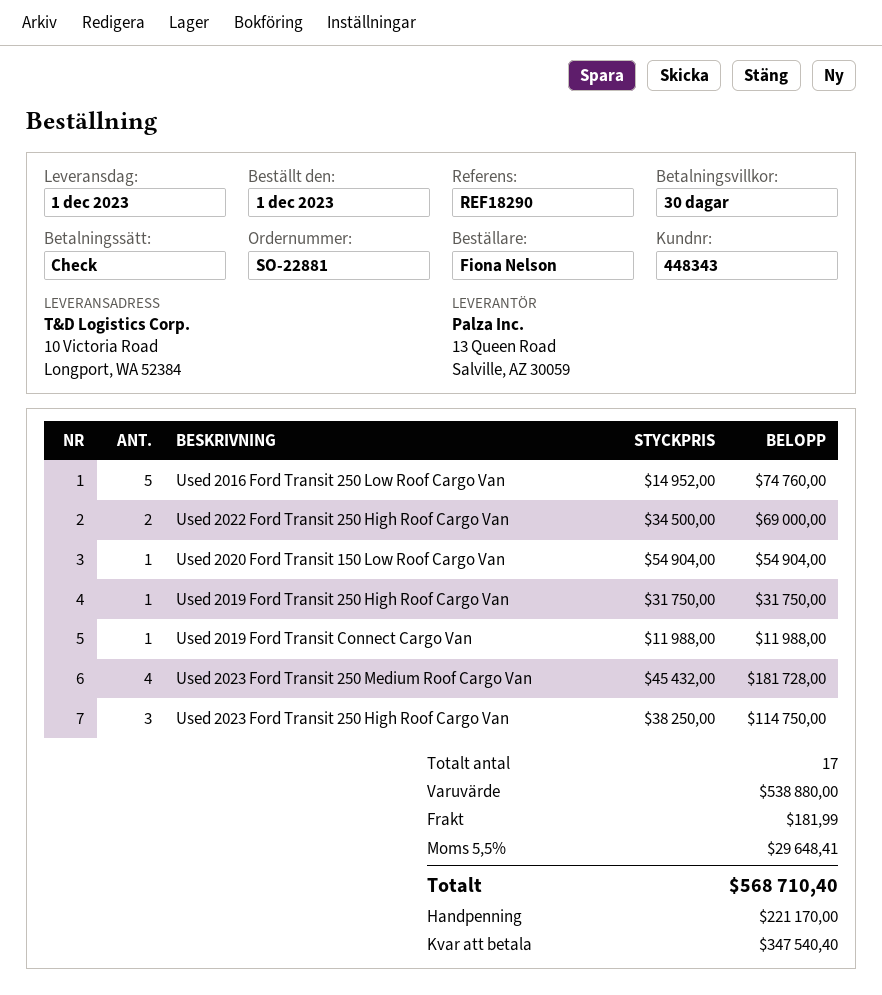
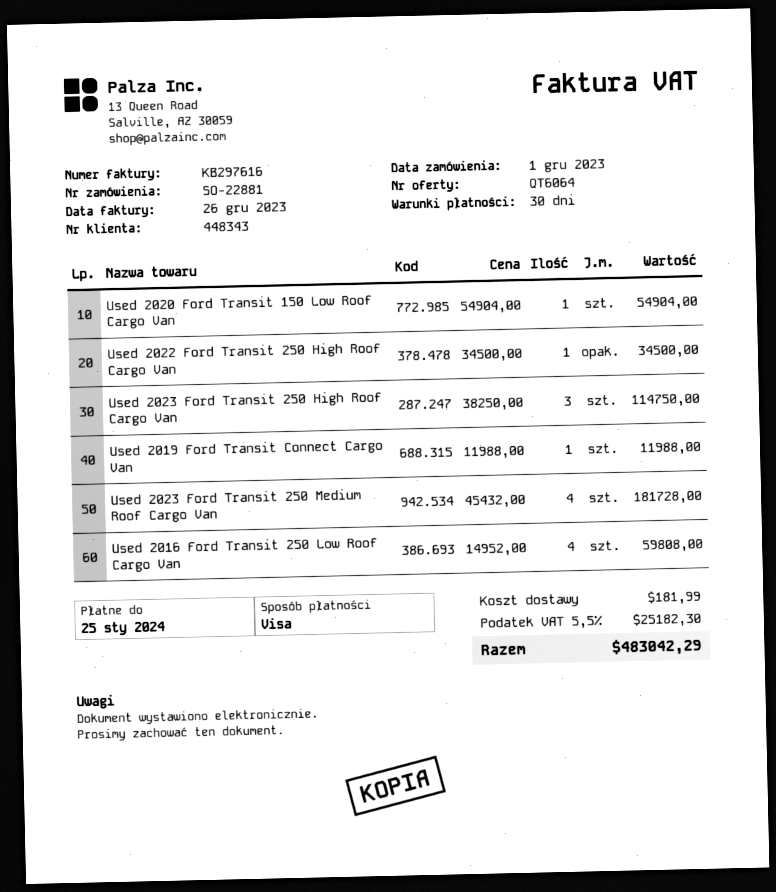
payment method: cheque -> Visa
Used 2016 Ford Transit 250 Low Roof Cargo Van: 5 x 14952.00 = 74760.00 -> 4 x 14952.00 = 59808.00
Used 2022 Ford Transit 250 High Roof Cargo Van: 2 x 34500.00 = 69000.00 -> 1 x 34500.00 = 34500.00
Used 2019 Ford Transit 250 High Roof Cargo Van: 1 x 31750.00 = 31750.00 -> none
tax: 5.5% = 29648.41 -> 5.5% = 25182.30
total: 568710.40 -> 483042.29

